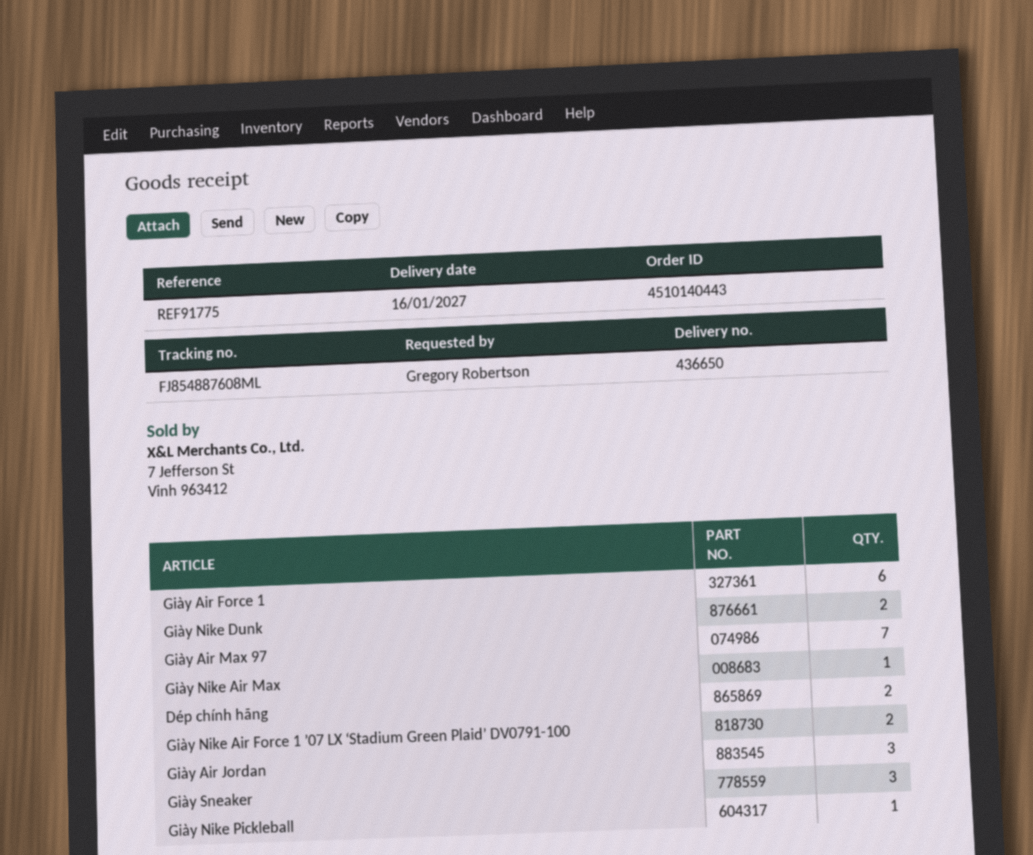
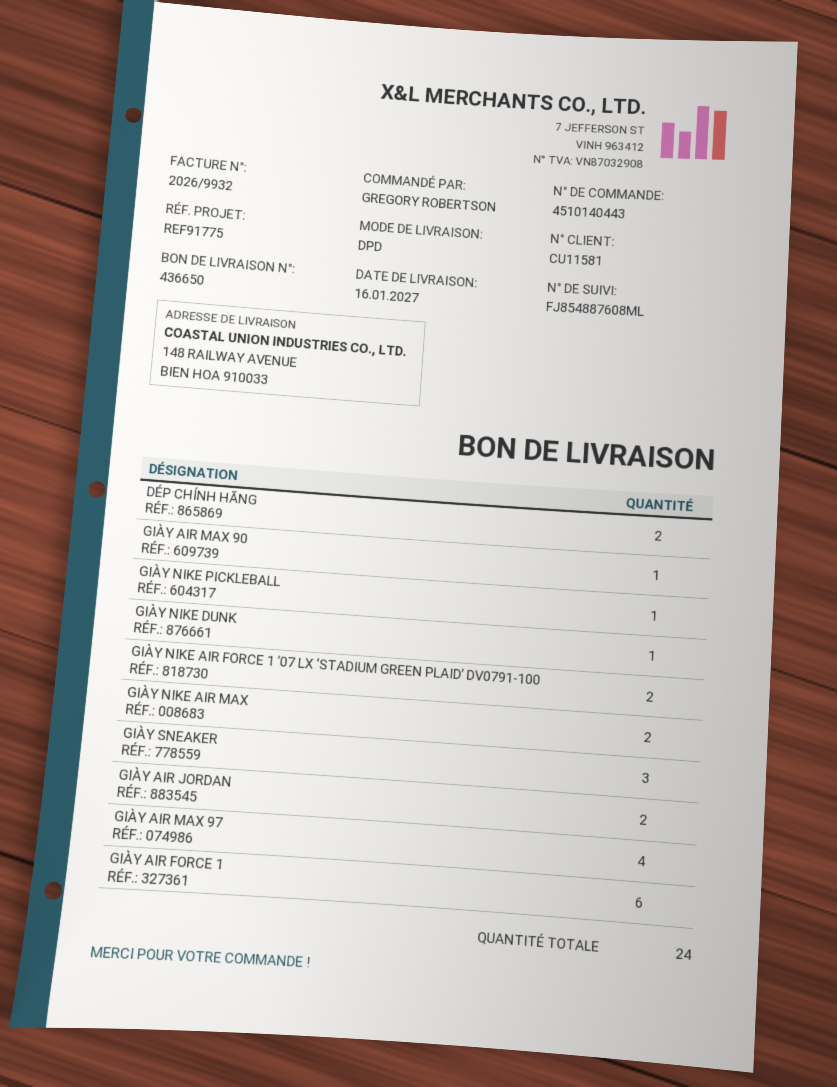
Giày Nike Dunk: 2 -> 1
Giày Air Max 97: 7 -> 4
Giày Nike Air Max: 1 -> 2
Giày Air Jordan: 3 -> 2
GIÀY AIR MAX 90: none -> 1

